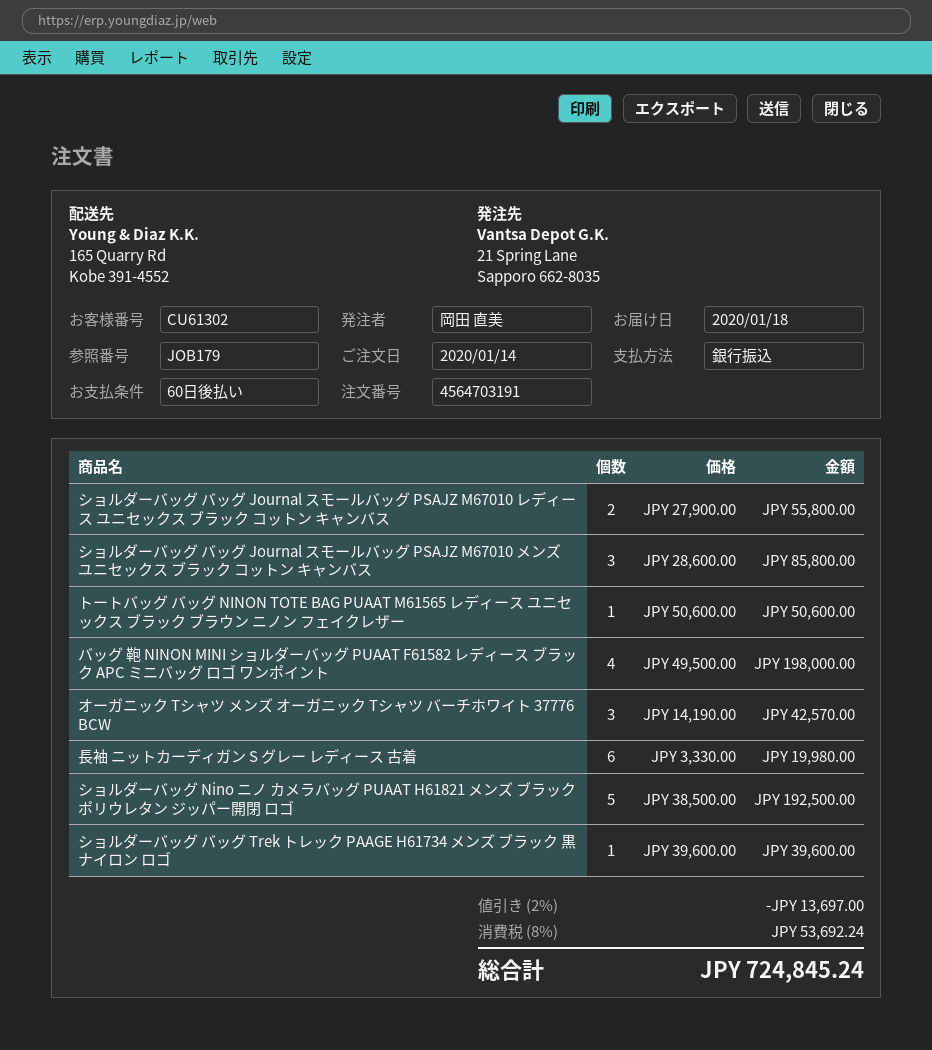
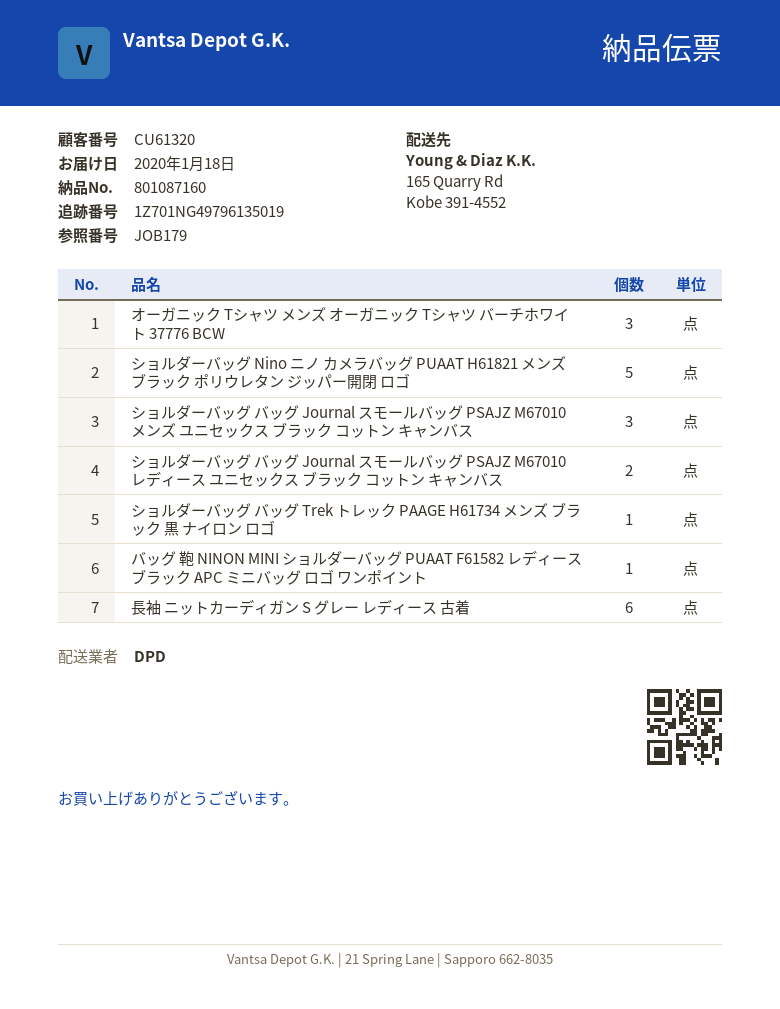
customer number: CU61302 -> CU61320
トートバッグ バッグ NINON TOTE BAG PUAAT M61565 レディース ユニセックス ブラック ブラウン ニノン フェイクレザー: 1 -> none
バッグ 鞄 NINON MINI ショルダーバッグ PUAAT F61582 レディース ブラック APC ミニバッグ ロゴ ワンポイント: 4 -> 1

